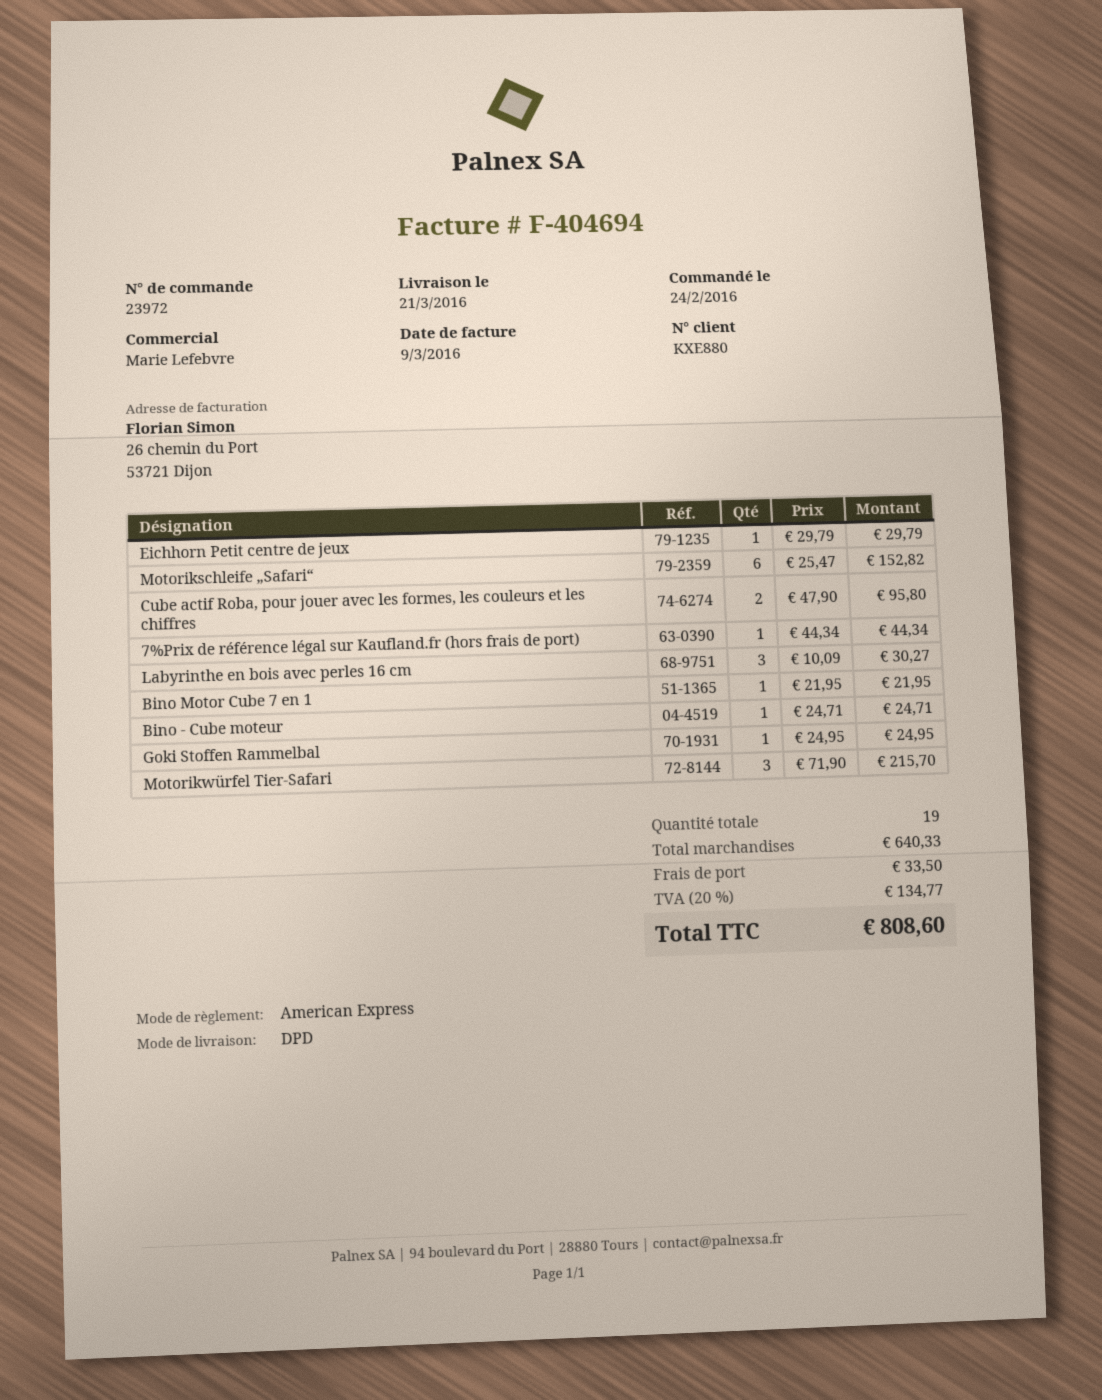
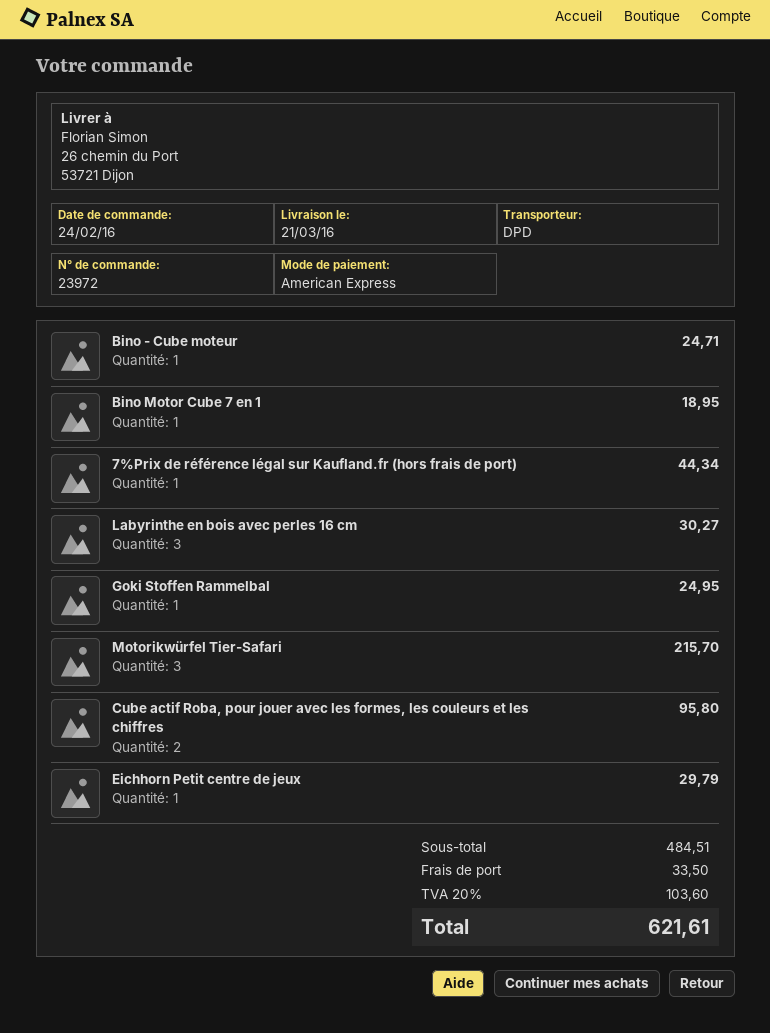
Motorikschleife „Safari“: 6 for 152.82 -> none
Bino Motor Cube 7 en 1: 1 for 21.95 -> 1 for 18.95
subtotal: 640.33 -> 484.51
tax: 20% = 134.77 -> 20% = 103.60
total: 808.60 -> 621.61

